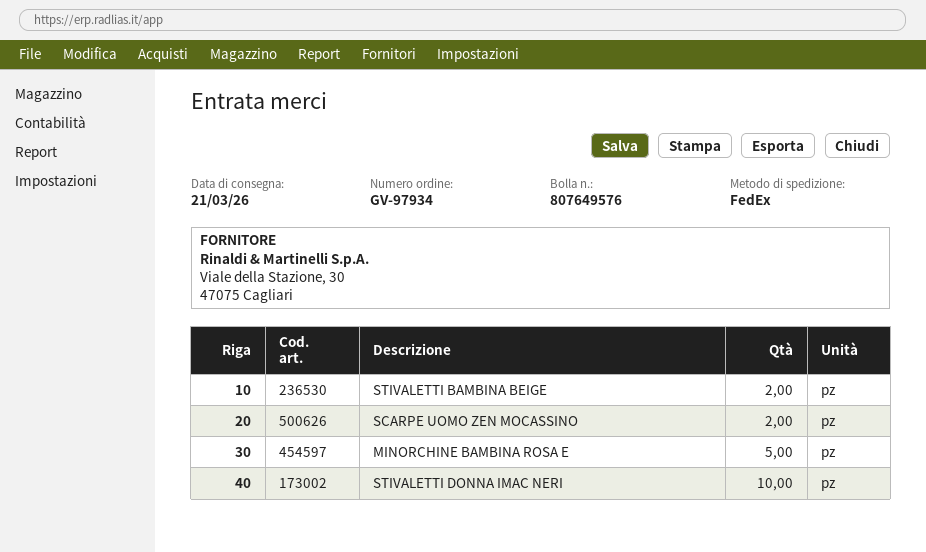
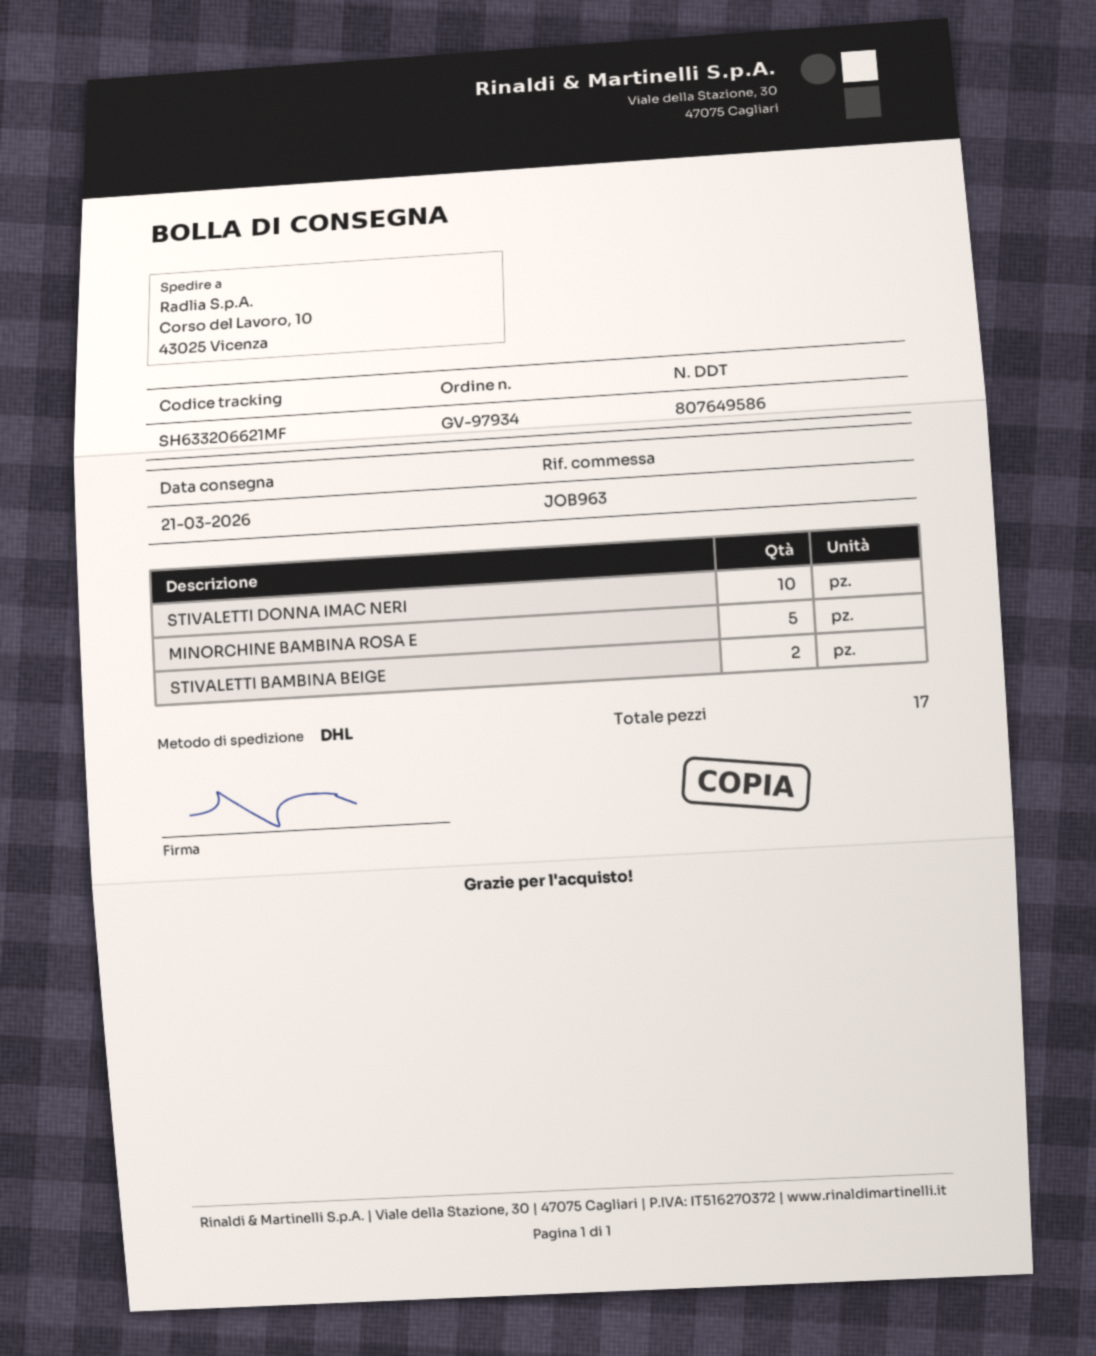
delivery note number: 807649576 -> 807649586
shipping method: FedEx -> DHL
SCARPE UOMO ZEN MOCASSINO: 2 -> none

